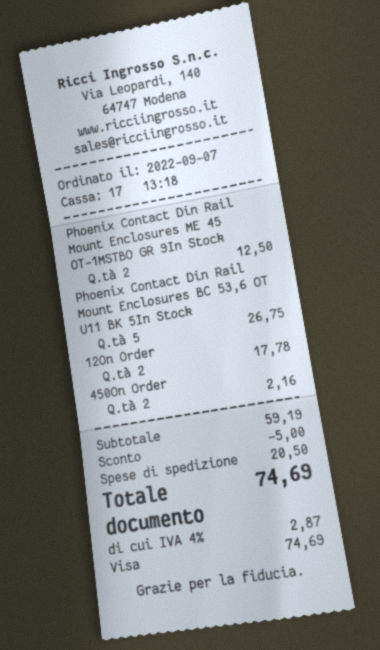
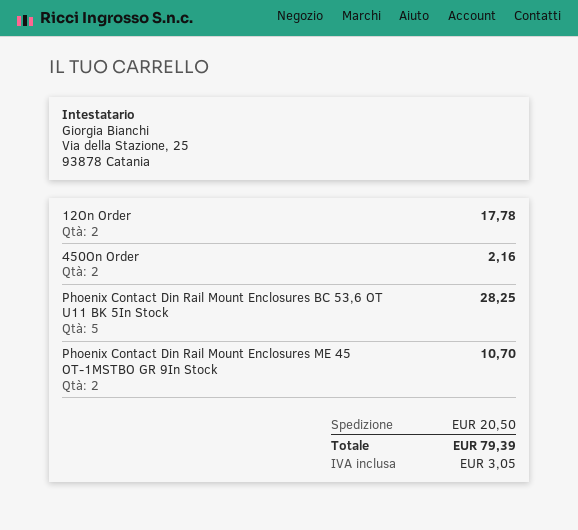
Phoenix Contact Din Rail Mount Enclosures ME 45 OT-1MSTBO GR 9In Stock: 2 for 12.50 -> 2 for 10.70
Phoenix Contact Din Rail Mount Enclosures BC 53,6 OT U11 BK 5In Stock: 5 for 26.75 -> 5 for 28.25
discount: 5.00 -> none
tax: 2.87 -> 3.05
total: 74.69 -> 79.39

